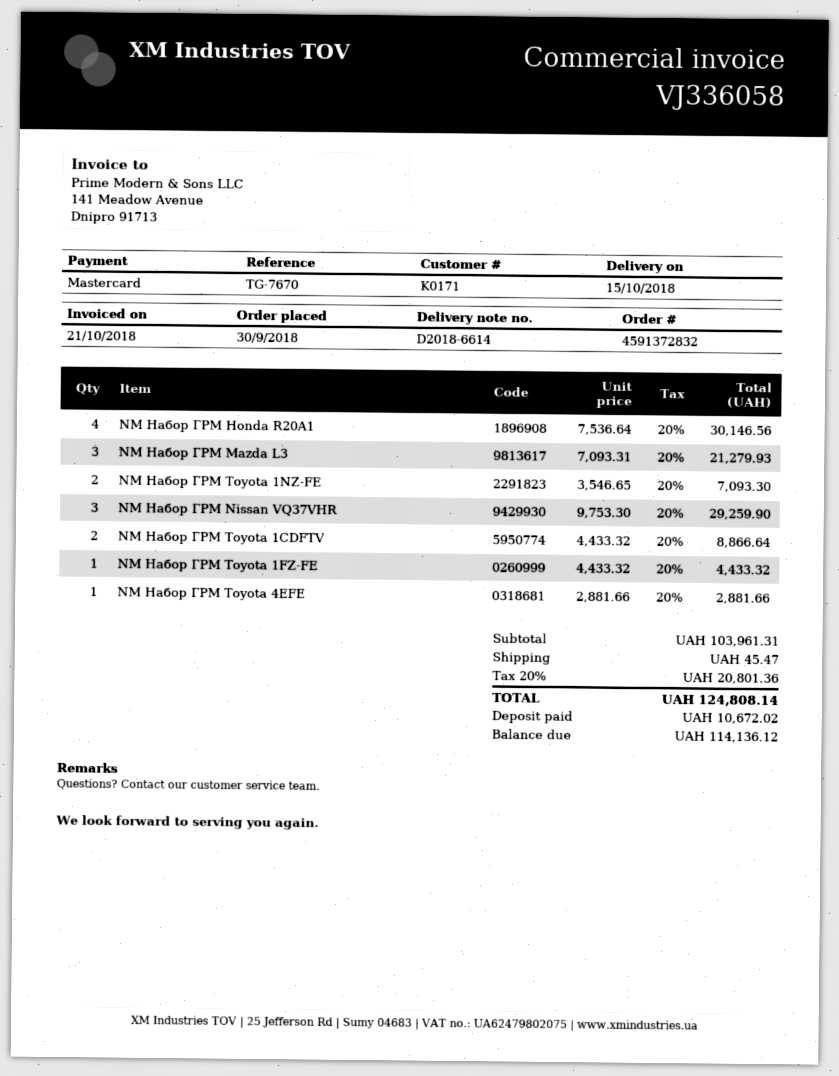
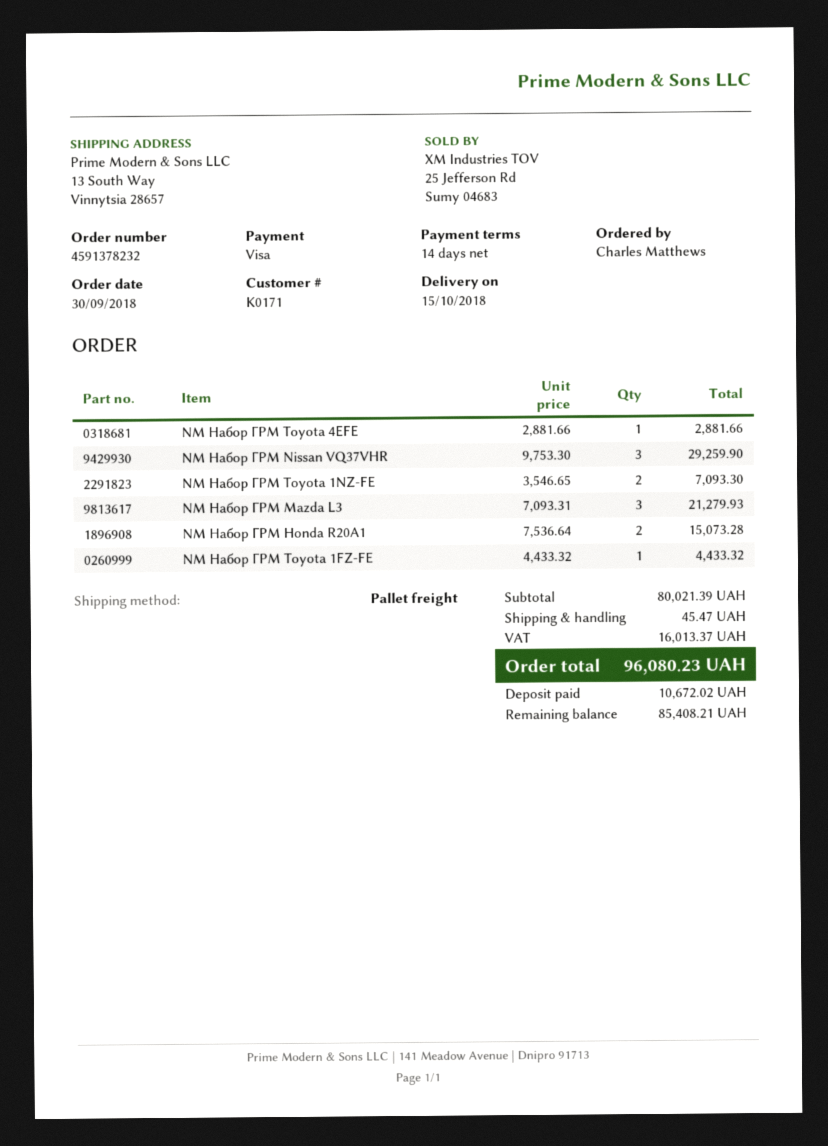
order number: 4591372832 -> 4591378232
payment method: Mastercard -> Visa
NM Набор ГРМ Honda R20A1: 4 x 7536.64 = 30146.56 -> 2 x 7536.64 = 15073.28
NM Набор ГРМ Toyota 1CDFTV: 2 x 4433.32 = 8866.64 -> none
subtotal: 103961.31 -> 80021.39
tax: 20801.36 -> 16013.37
total: 124808.14 -> 96080.23
balance: 114136.12 -> 85408.21

